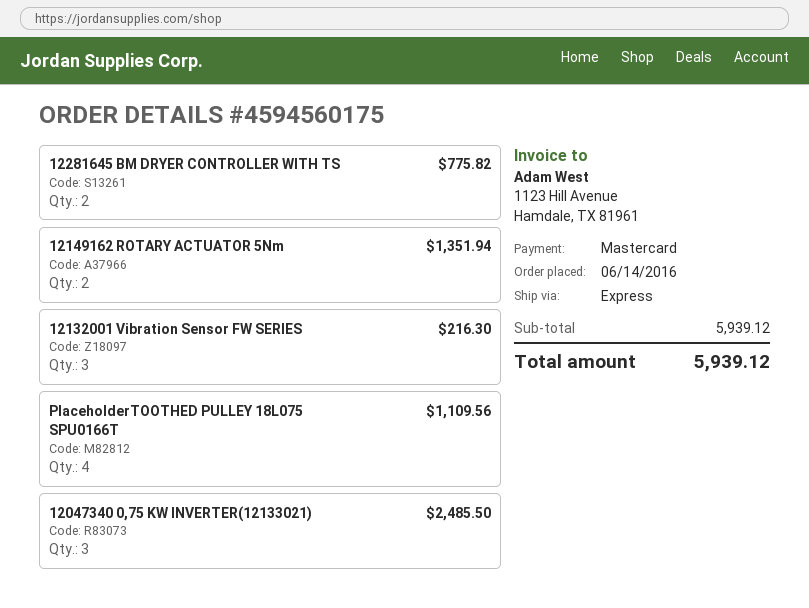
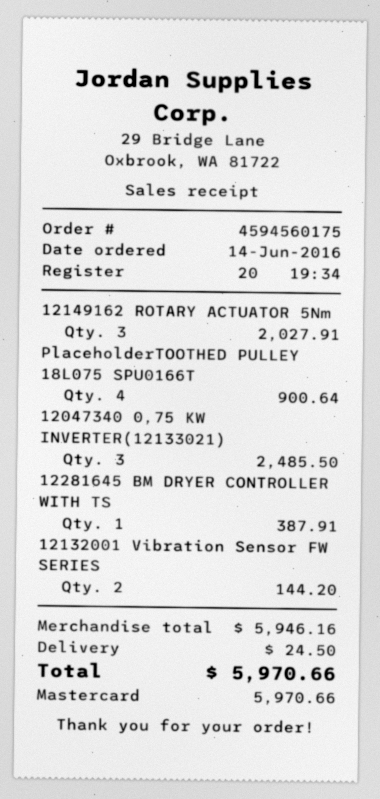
12281645 BM DRYER CONTROLLER WITH TS: 2 for 775.82 -> 1 for 387.91
12149162 ROTARY ACTUATOR 5Nm: 2 for 1351.94 -> 3 for 2027.91
12132001 Vibration Sensor FW SERIES: 3 for 216.30 -> 2 for 144.20
PlaceholderTOOTHED PULLEY 18L075 SPU0166T: 4 for 1109.56 -> 4 for 900.64
subtotal: 5939.12 -> 5946.16
shipping: none -> 24.50
total: 5939.12 -> 5970.66

